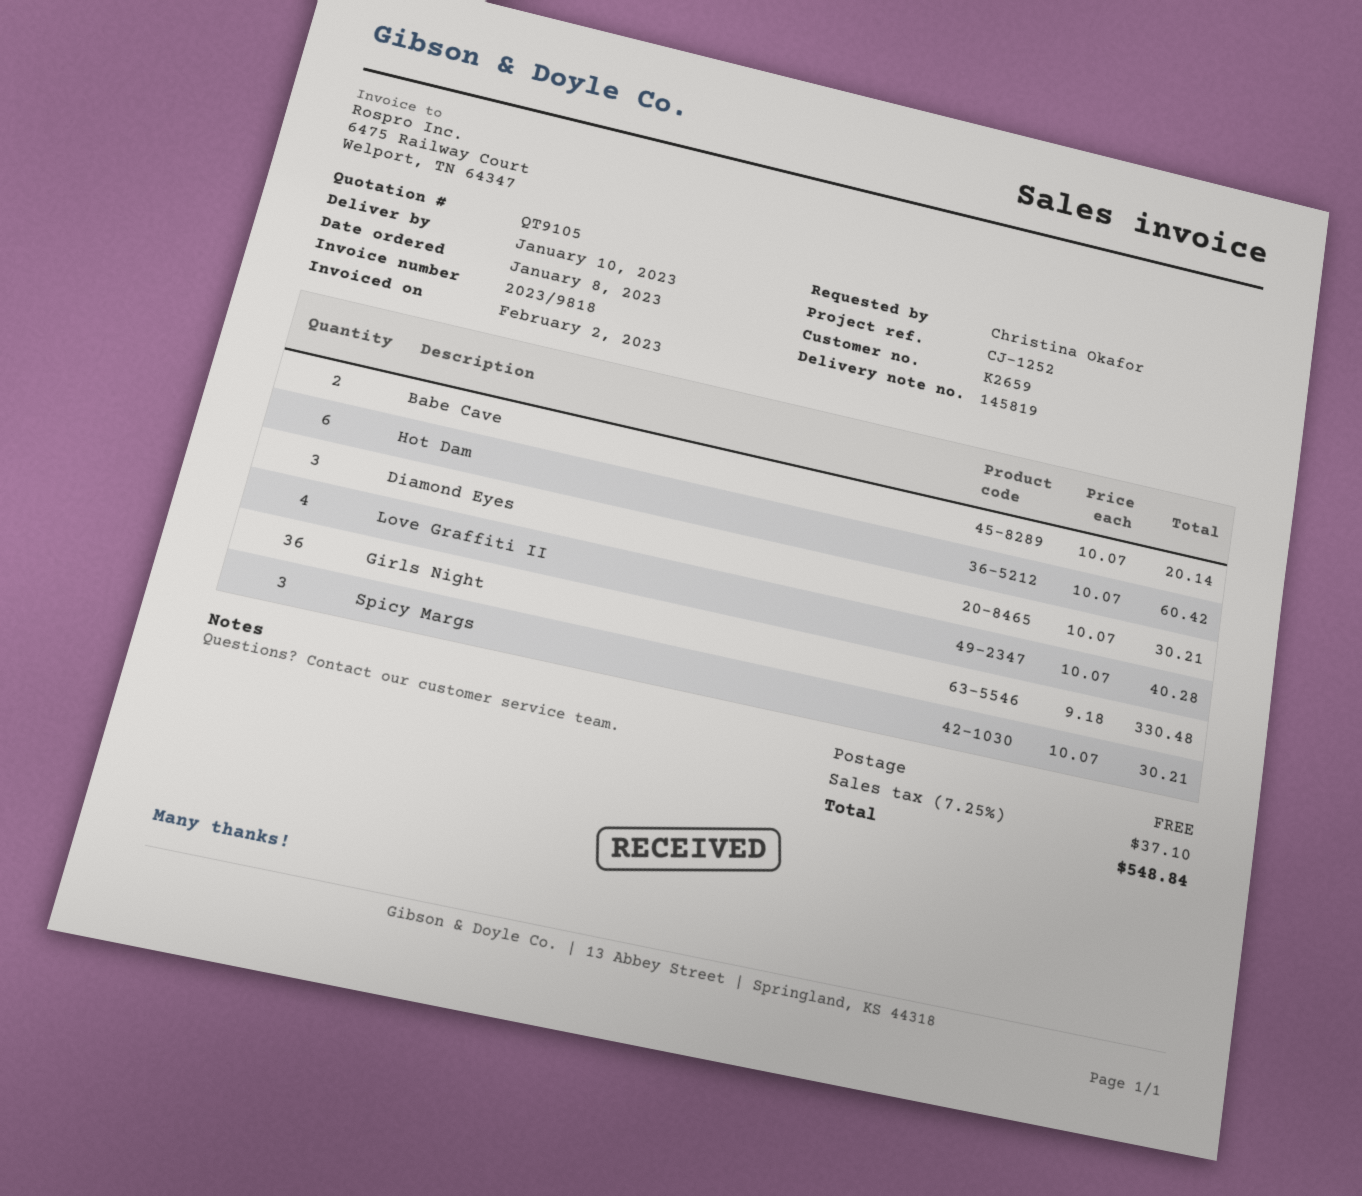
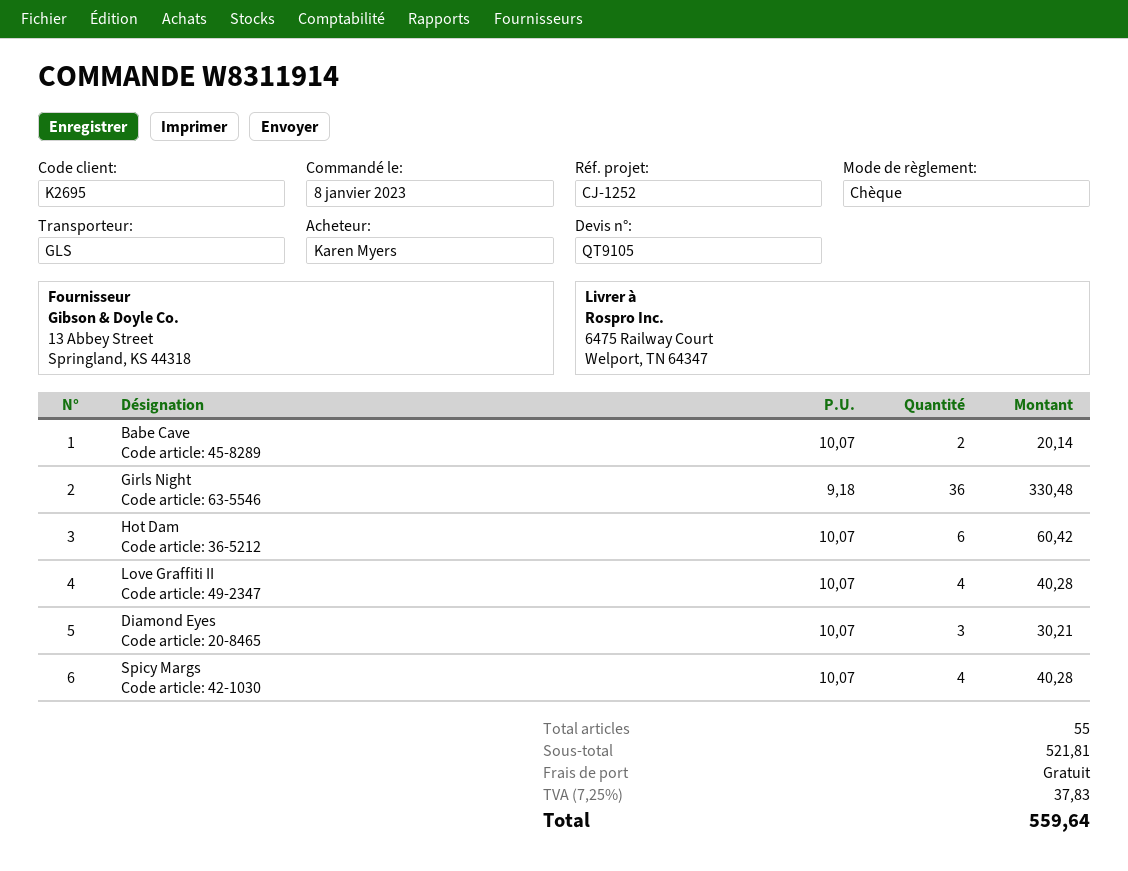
customer number: K2659 -> K2695
ordered by: Christina Okafor -> Karen Myers
Spicy Margs: 3 x 10.07 = 30.21 -> 4 x 10.07 = 40.28
tax: 7.25% = 37.10 -> 7.25% = 37.83
total: 548.84 -> 559.64

